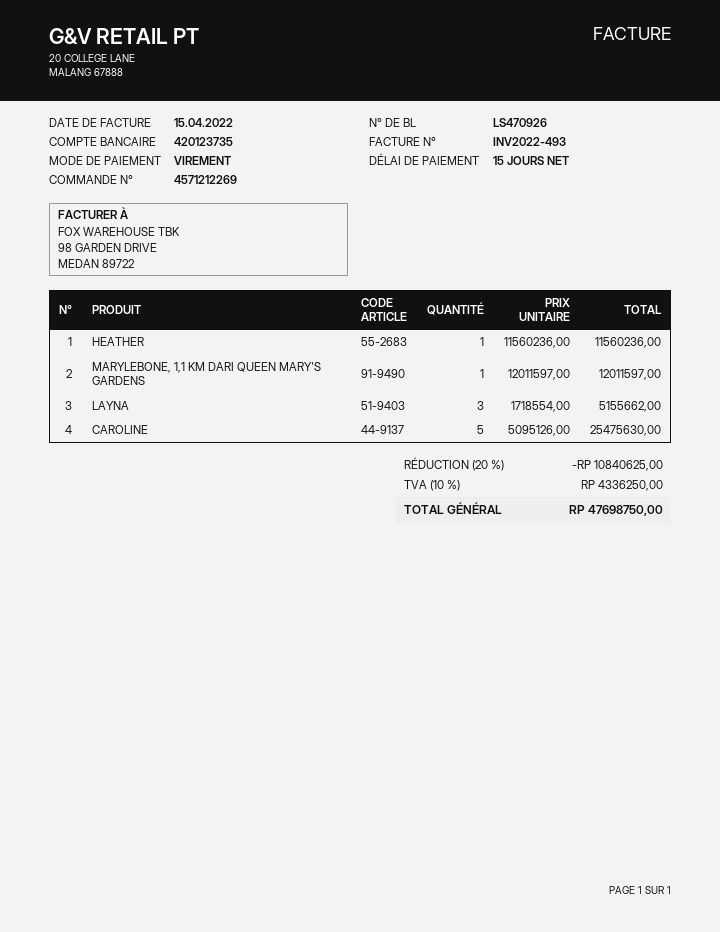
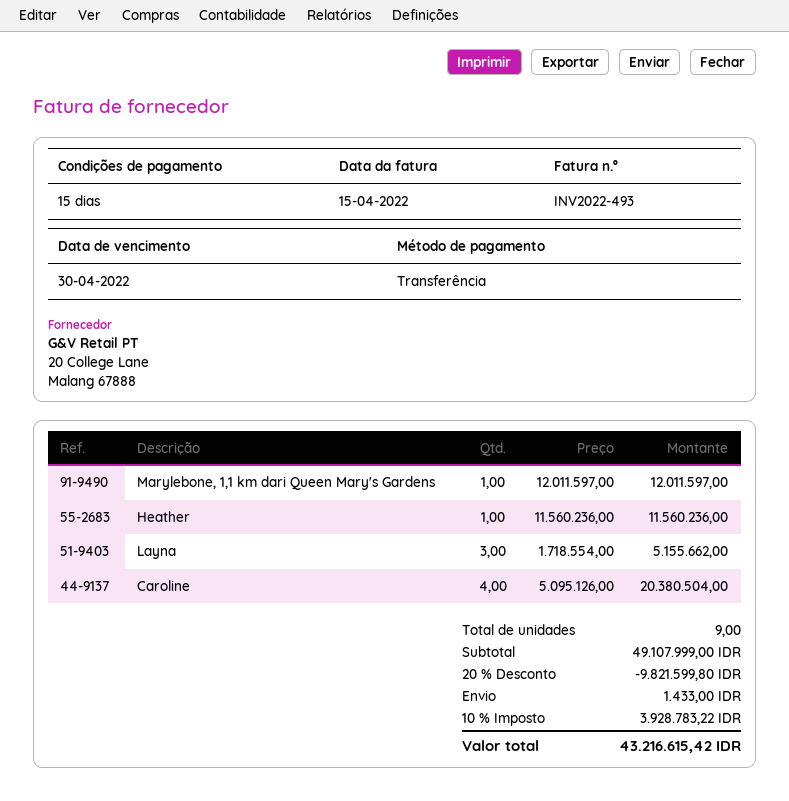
CAROLINE: 5 x 5095126.00 = 25475630.00 -> 4 x 5095126.00 = 20380504.00
discount: 20% = 10840625.00 -> 20% = 9821599.80
shipping: none -> 1433.00
tax: 10% = 4336250.00 -> 10% = 3928783.22
total: 47698750.00 -> 43216615.42

